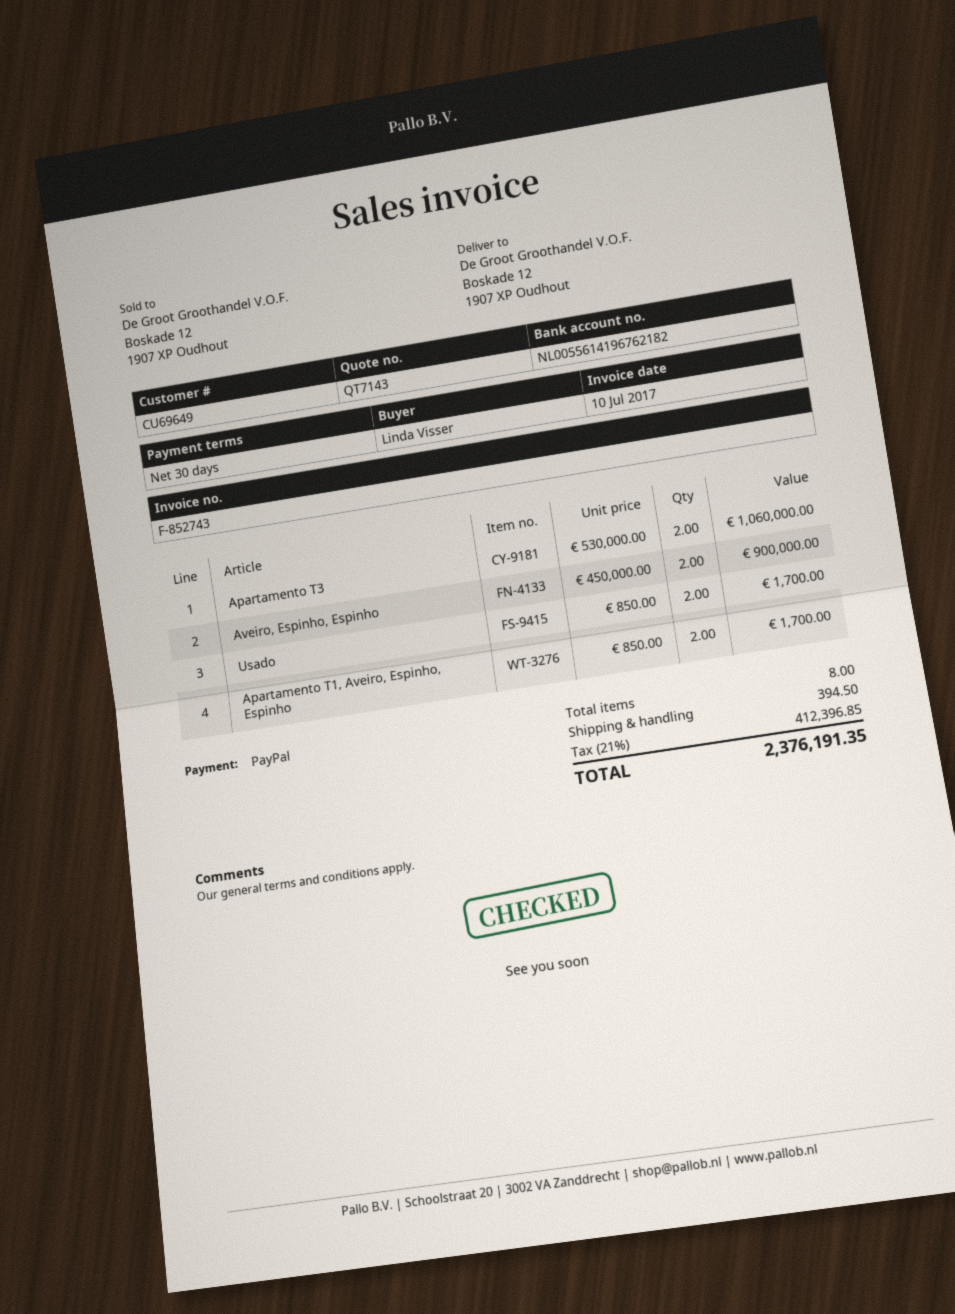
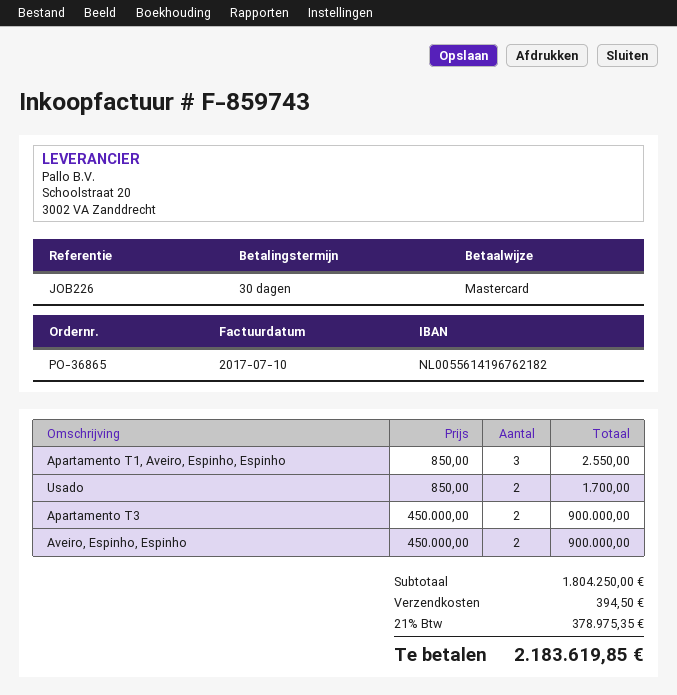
invoice number: F-852743 -> F-859743
payment method: PayPal -> Mastercard
Apartamento T3: 2 x 530000.00 = 1060000.00 -> 2 x 450000.00 = 900000.00
Apartamento T1, Aveiro, Espinho, Espinho: 2 x 850.00 = 1700.00 -> 3 x 850.00 = 2550.00
tax: 21% = 412396.85 -> 21% = 378975.35
total: 2376191.35 -> 2183619.85

